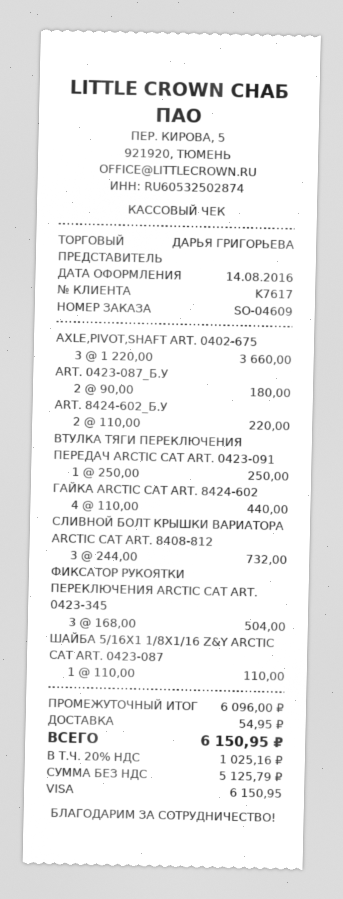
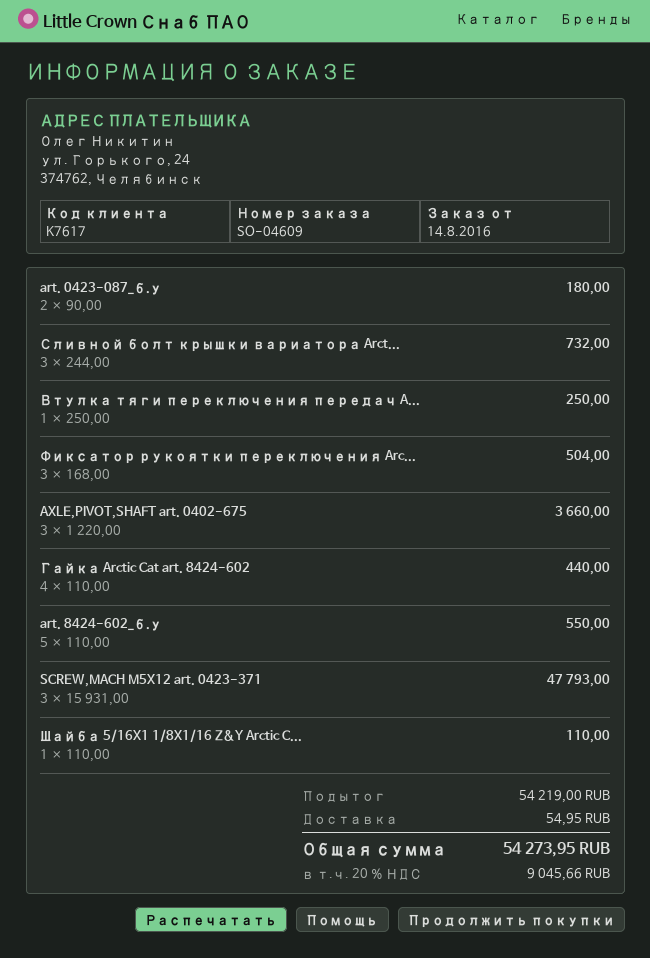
ART. 8424-602_Б.У: 2 x 110.00 = 220.00 -> 5 x 110.00 = 550.00
SCREW,MACH M5X12 art. 0423-371: none -> 3 x 15931.00 = 47793.00
subtotal: 6096.00 -> 54219.00
tax: 20% = 1025.16 -> 20% = 9045.66
total: 6150.95 -> 54273.95

